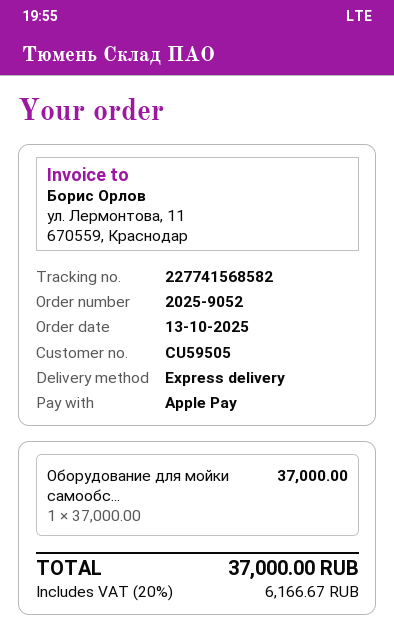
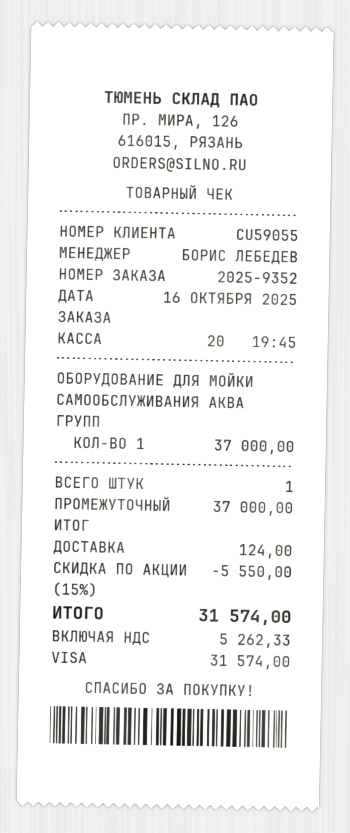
order number: 2025-9052 -> 2025-9352
order date: 2025-10-13 -> 2025-10-16
customer number: CU59505 -> CU59055
payment method: Apple Pay -> Visa
discount: none -> 15% = 5550.00
shipping: none -> 124.00
tax: 6166.67 -> 5262.33
total: 37000.00 -> 31574.00

